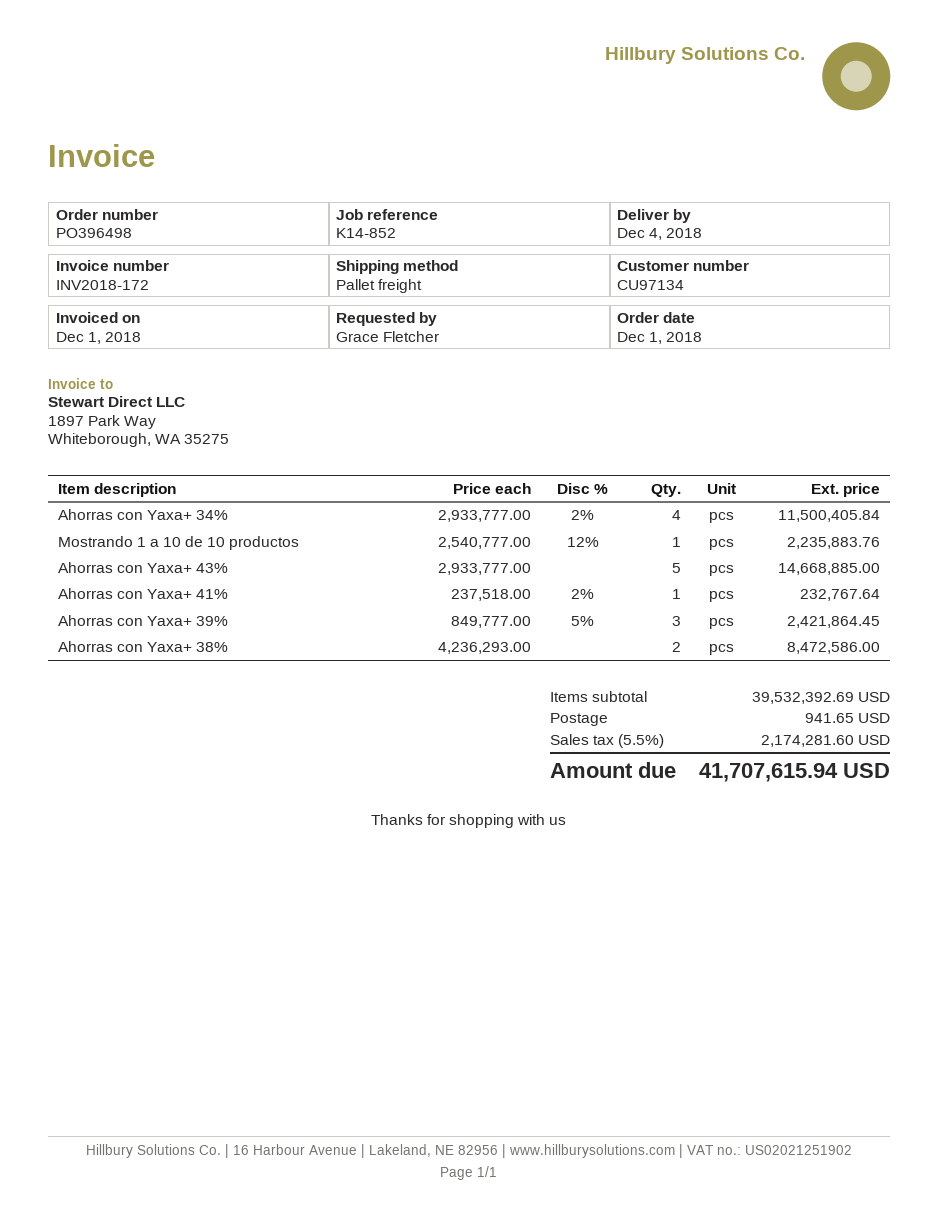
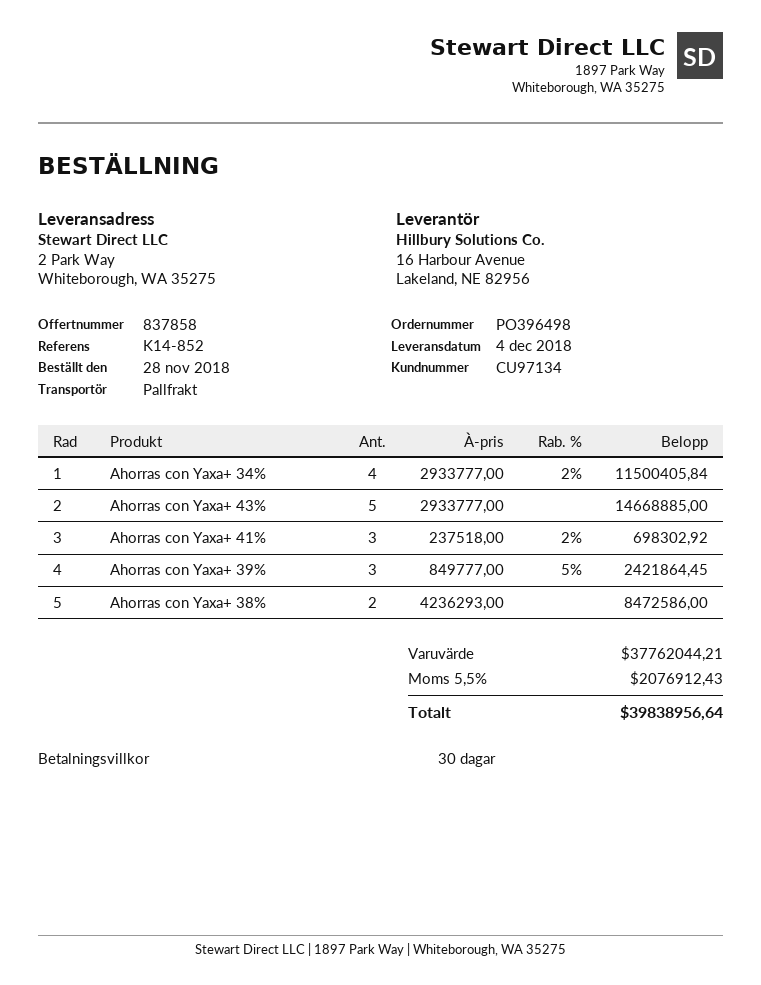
order date: 2018-12-01 -> 2018-11-28
Mostrando 1 a 10 de 10 productos: 1 x 2540777.00 - 12% = 2235883.76 -> none
Ahorras con Yaxa+ 41%: 1 x 237518.00 - 2% = 232767.64 -> 3 x 237518.00 - 2% = 698302.92
subtotal: 39532392.69 -> 37762044.21
shipping: 941.65 -> none
tax: 5.5% = 2174281.60 -> 5.5% = 2076912.43
total: 41707615.94 -> 39838956.64

